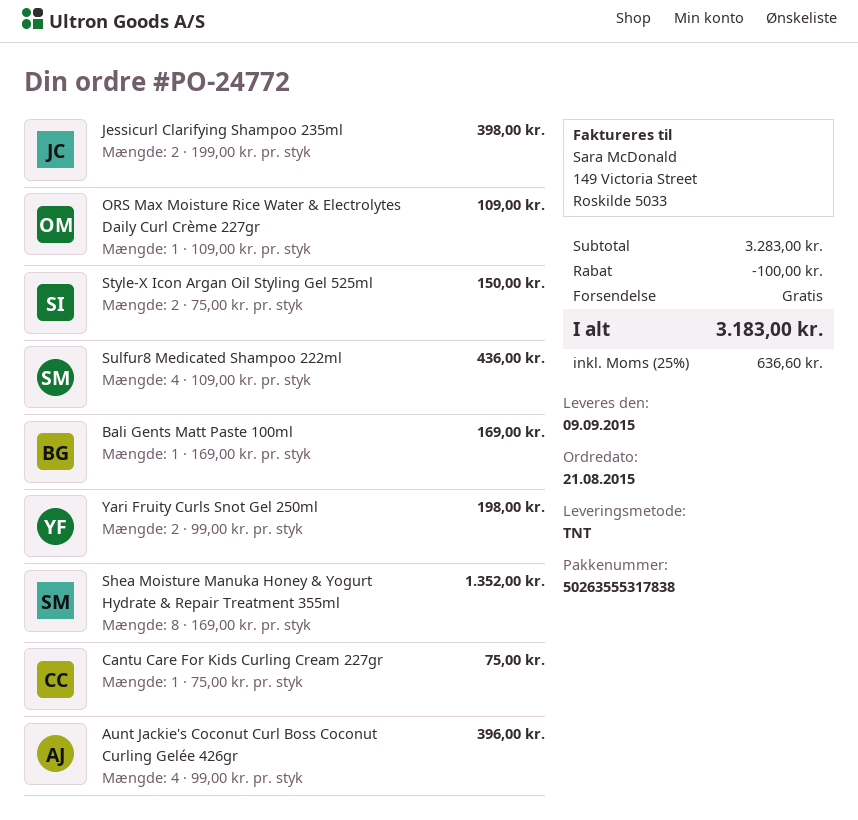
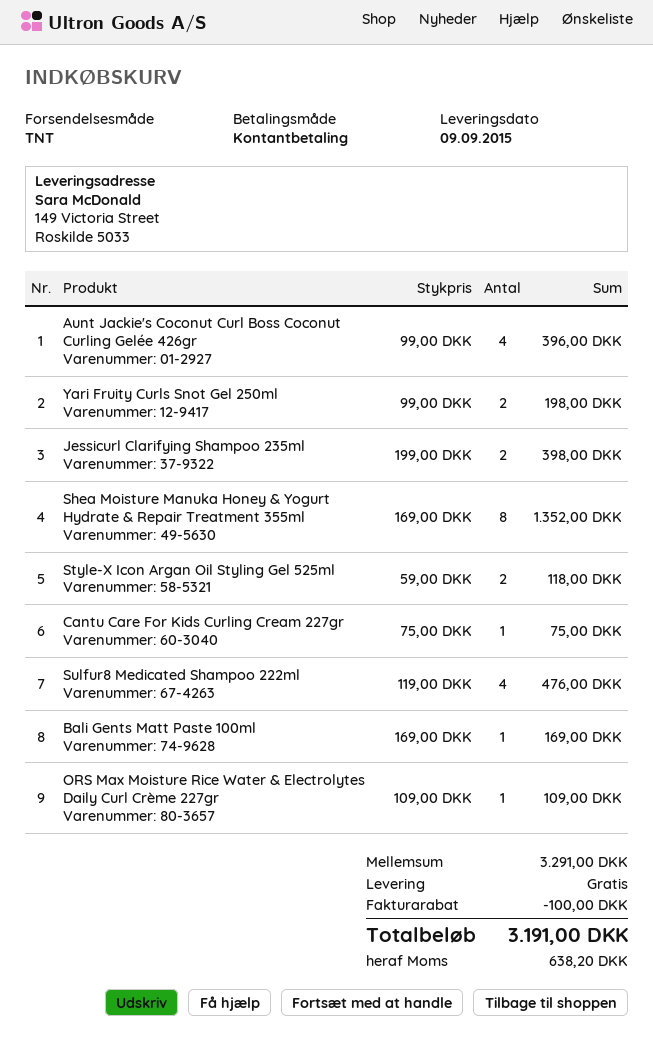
Style-X Icon Argan Oil Styling Gel 525ml: 2 x 75.00 = 150.00 -> 2 x 59.00 = 118.00
Sulfur8 Medicated Shampoo 222ml: 4 x 109.00 = 436.00 -> 4 x 119.00 = 476.00
subtotal: 3283.00 -> 3291.00
tax: 636.60 -> 638.20
total: 3183.00 -> 3191.00

